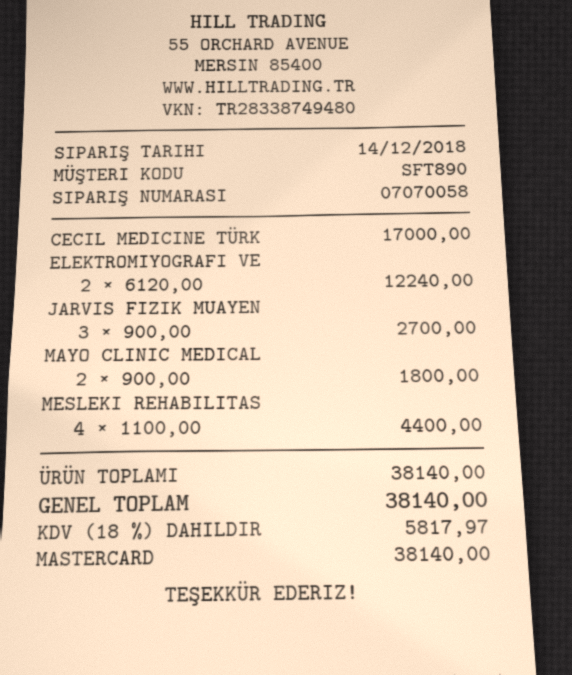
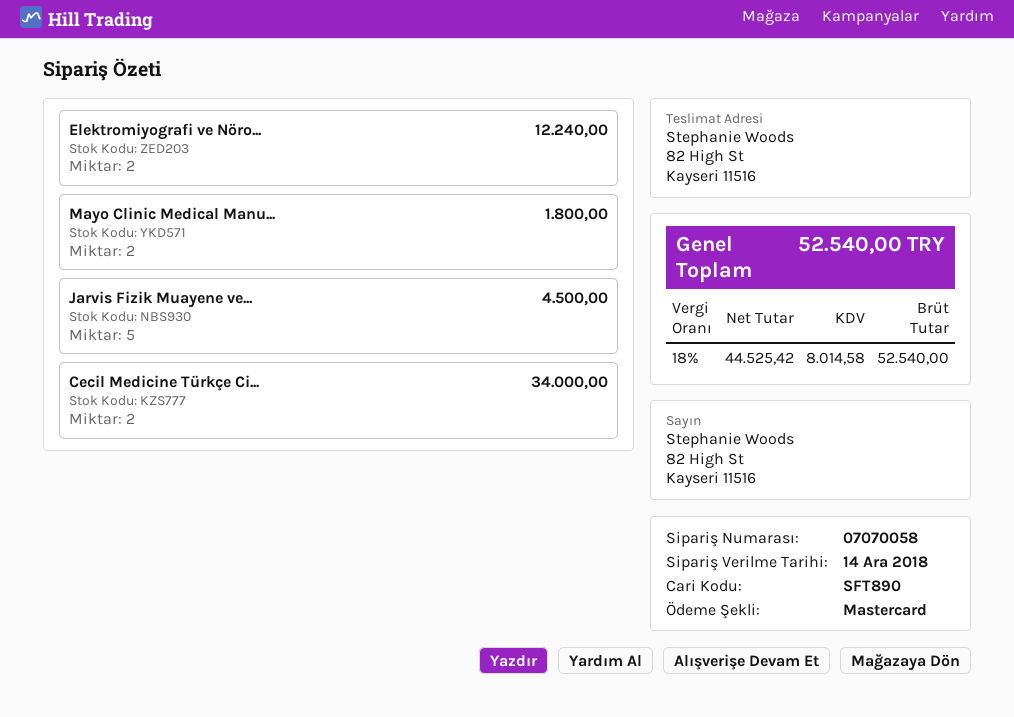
CECIL MEDICINE TÜRK: 1 for 17000.00 -> 2 for 34000.00
JARVIS FIZIK MUAYEN: 3 for 2700.00 -> 5 for 4500.00
MESLEKI REHABILITAS: 4 for 4400.00 -> none
tax: 18% = 5817.97 -> 18% = 8014.58
total: 38140.00 -> 52540.00

